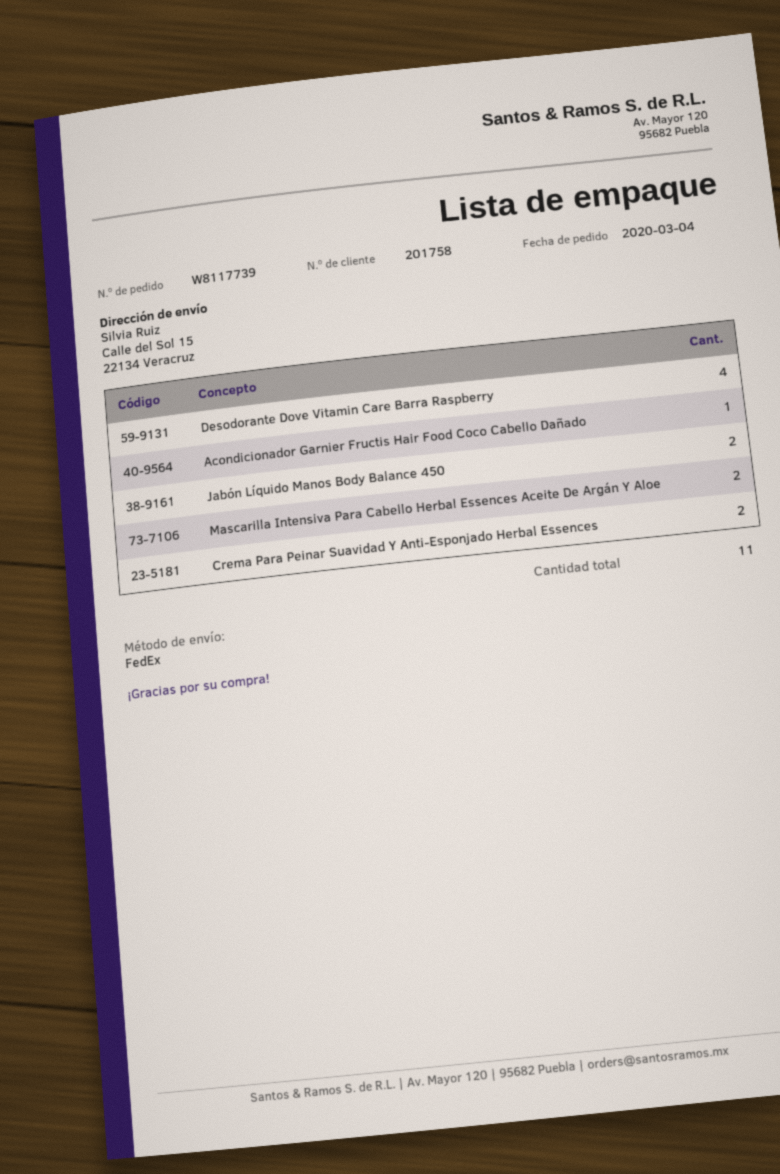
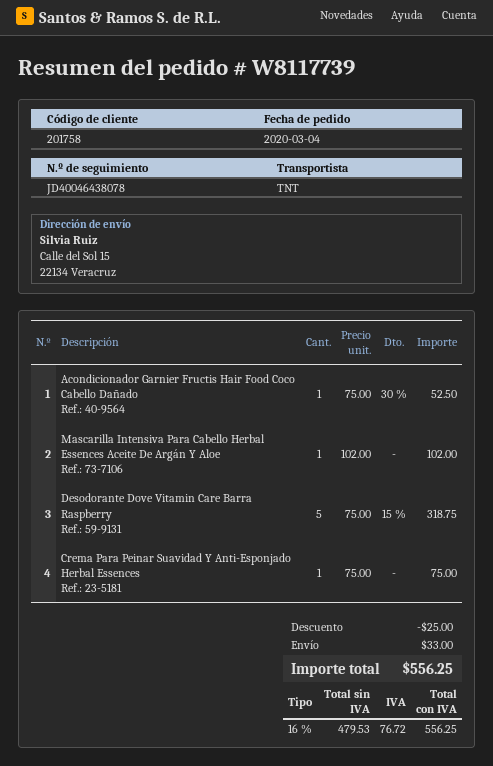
shipping method: FedEx -> TNT
Desodorante Dove Vitamin Care Barra Raspberry: 4 -> 5
Jabón Líquido Manos Body Balance 450: 2 -> none
Mascarilla Intensiva Para Cabello Herbal Essences Aceite De Argán Y Aloe: 2 -> 1
Crema Para Peinar Suavidad Y Anti-Esponjado Herbal Essences: 2 -> 1

